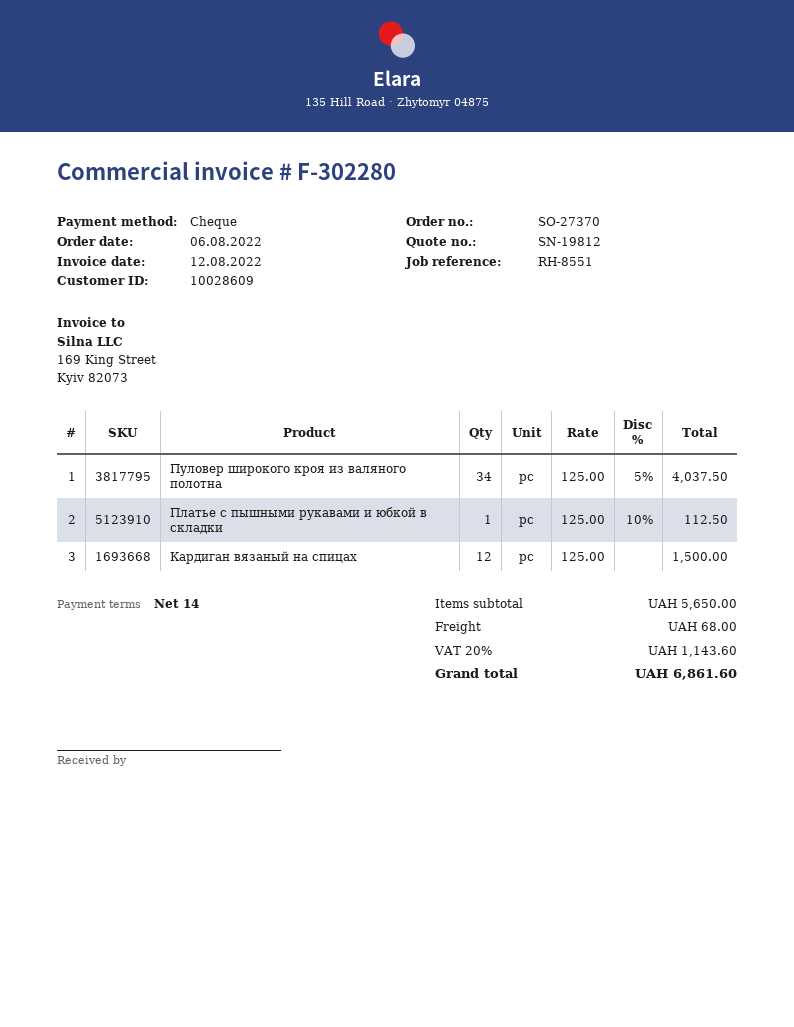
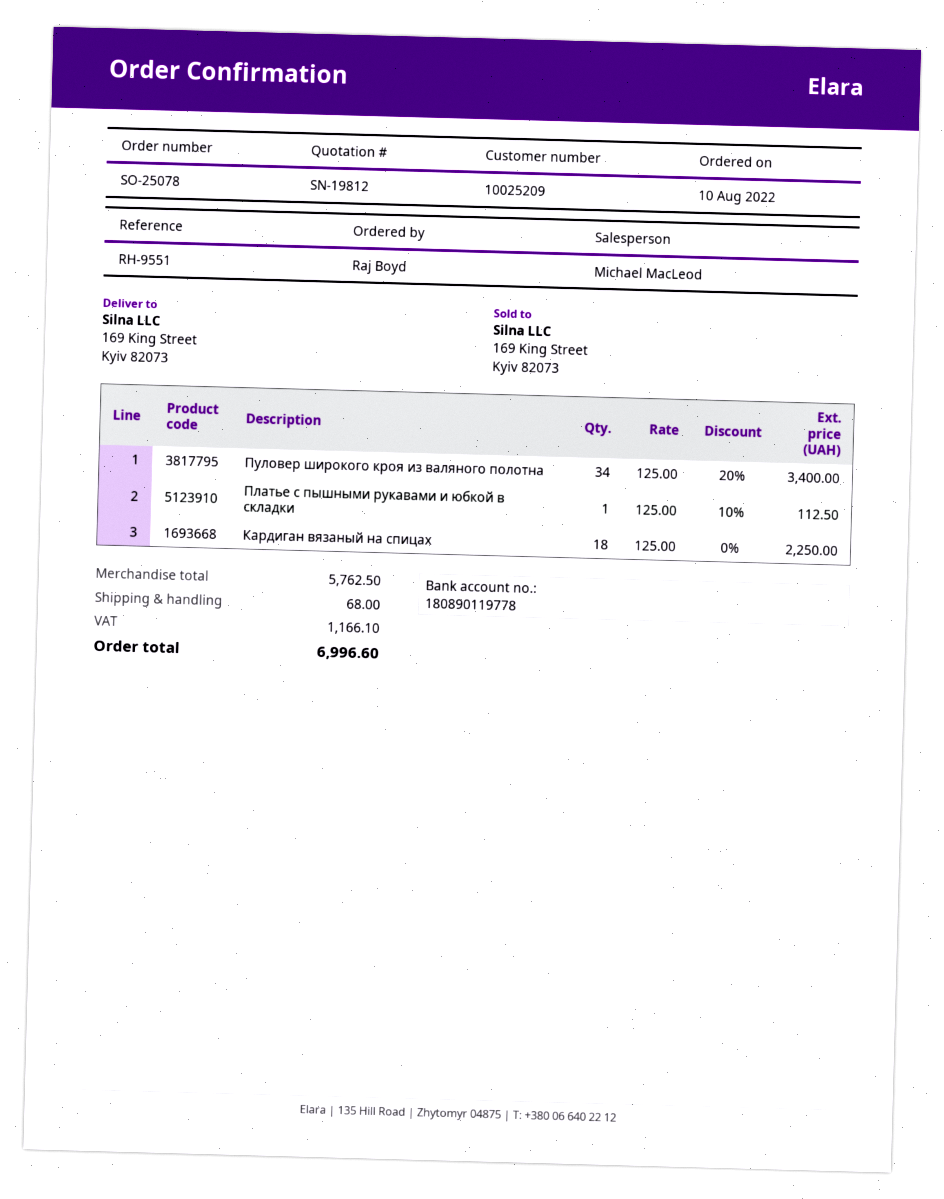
order number: SO-27370 -> SO-25078
order date: 2022-08-06 -> 2022-08-10
customer number: 10028609 -> 10025209
reference: RH-8551 -> RH-9551
Пуловер широкого кроя из валяного полотна: 34 x 125.00 - 5% = 4037.50 -> 34 x 125.00 - 20% = 3400.00
Кардиган вязаный на спицах: 12 x 125.00 = 1500.00 -> 18 x 125.00 = 2250.00
subtotal: 5650.00 -> 5762.50
tax: 1143.60 -> 1166.10
total: 6861.60 -> 6996.60

